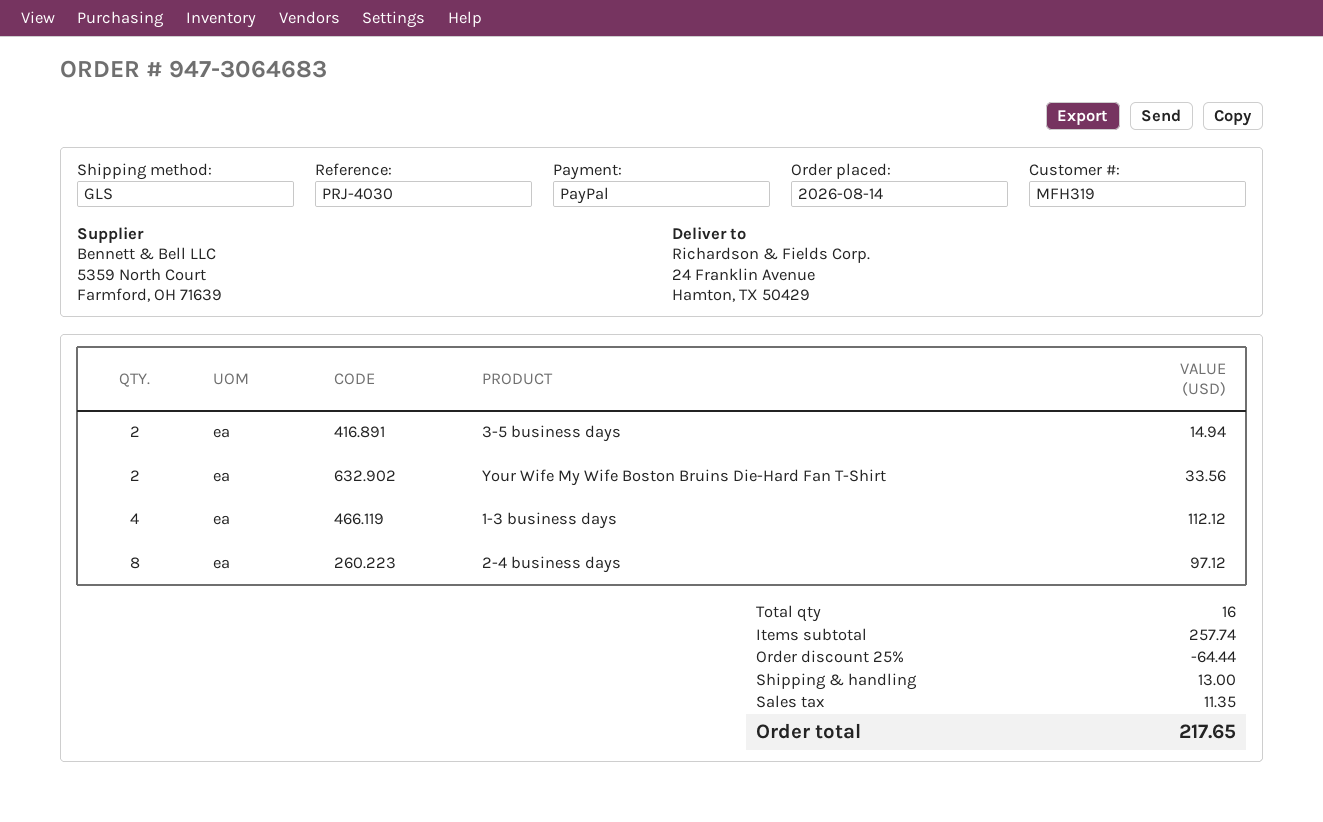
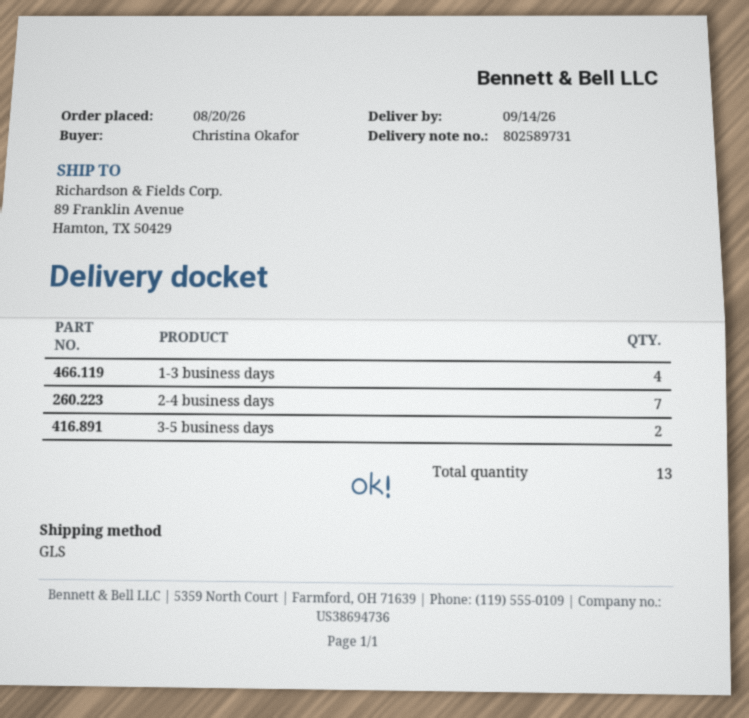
order date: 2026-08-14 -> 2026-08-20
ship to: 24 Franklin Avenue, Hamton, TX 50429 -> 89 Franklin Avenue, Hamton, TX 50429
Your Wife My Wife Boston Bruins Die-Hard Fan T-Shirt: 2 -> none
2-4 business days: 8 -> 7
total quantity: 16 -> 13

